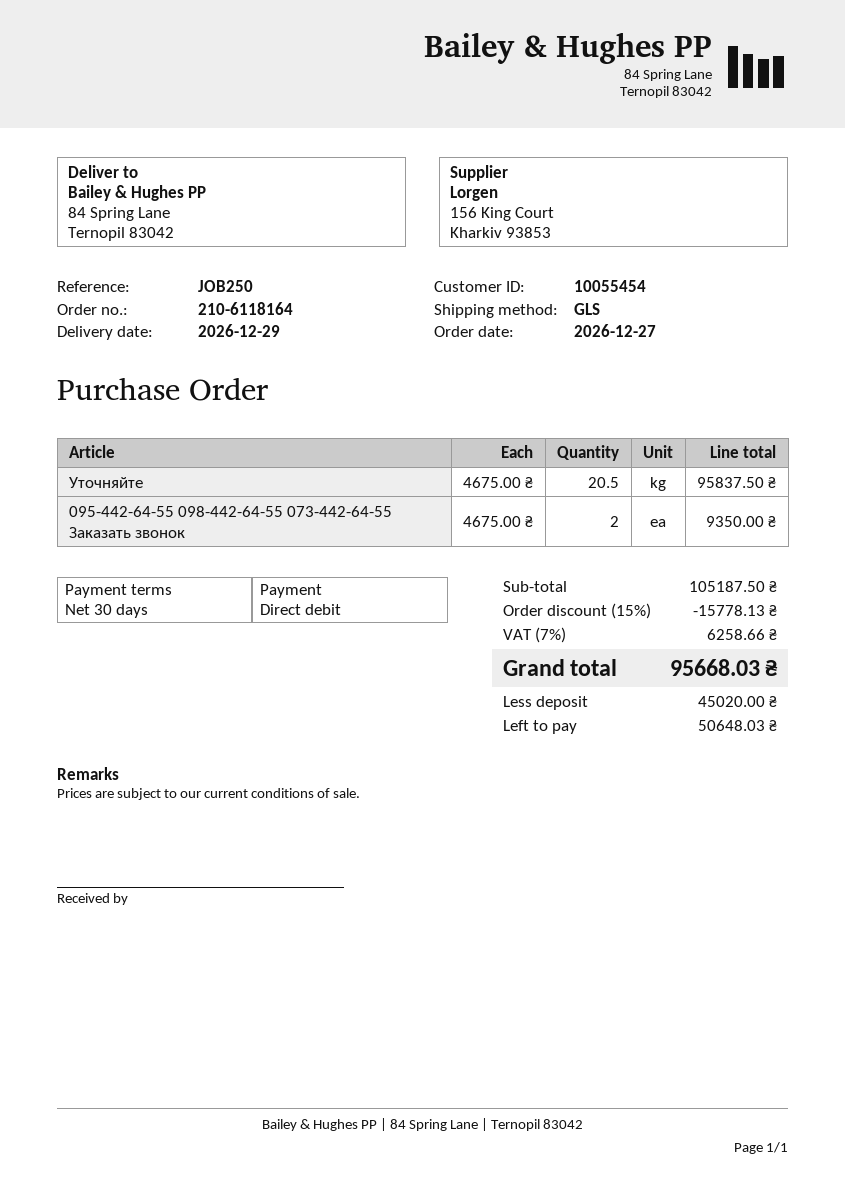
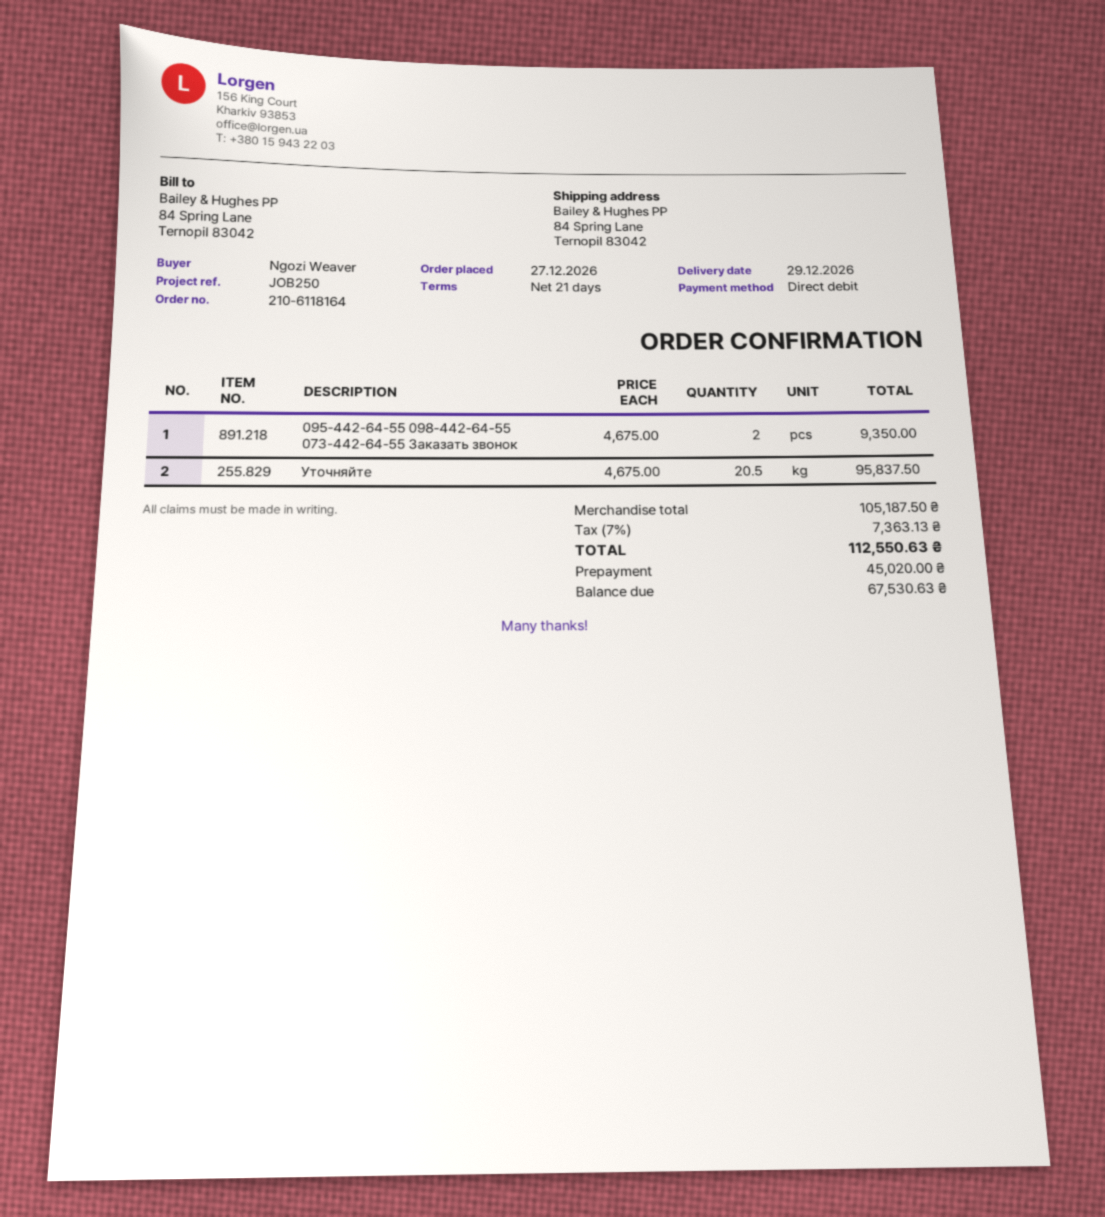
payment terms: 30 days -> 21 days
discount: 15% = 15778.13 -> none
tax: 7% = 6258.66 -> 7% = 7363.13
total: 95668.03 -> 112550.63
balance: 50648.03 -> 67530.63

